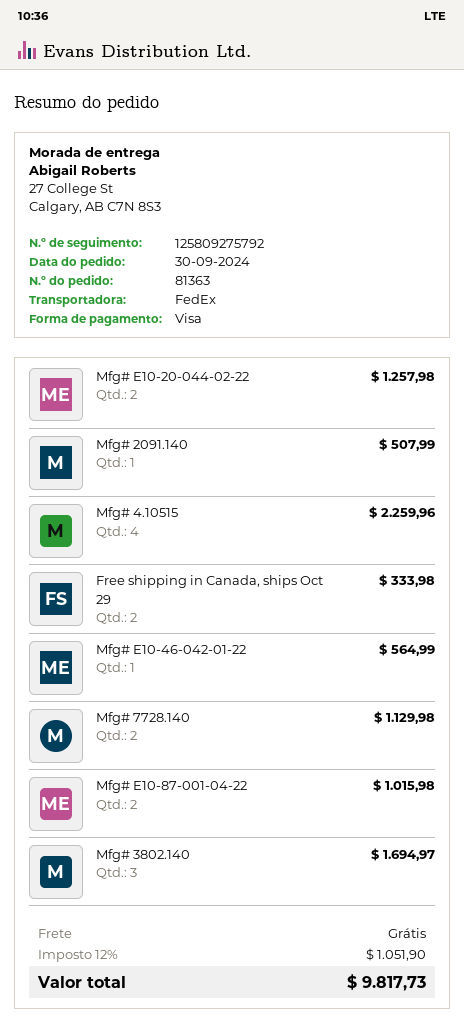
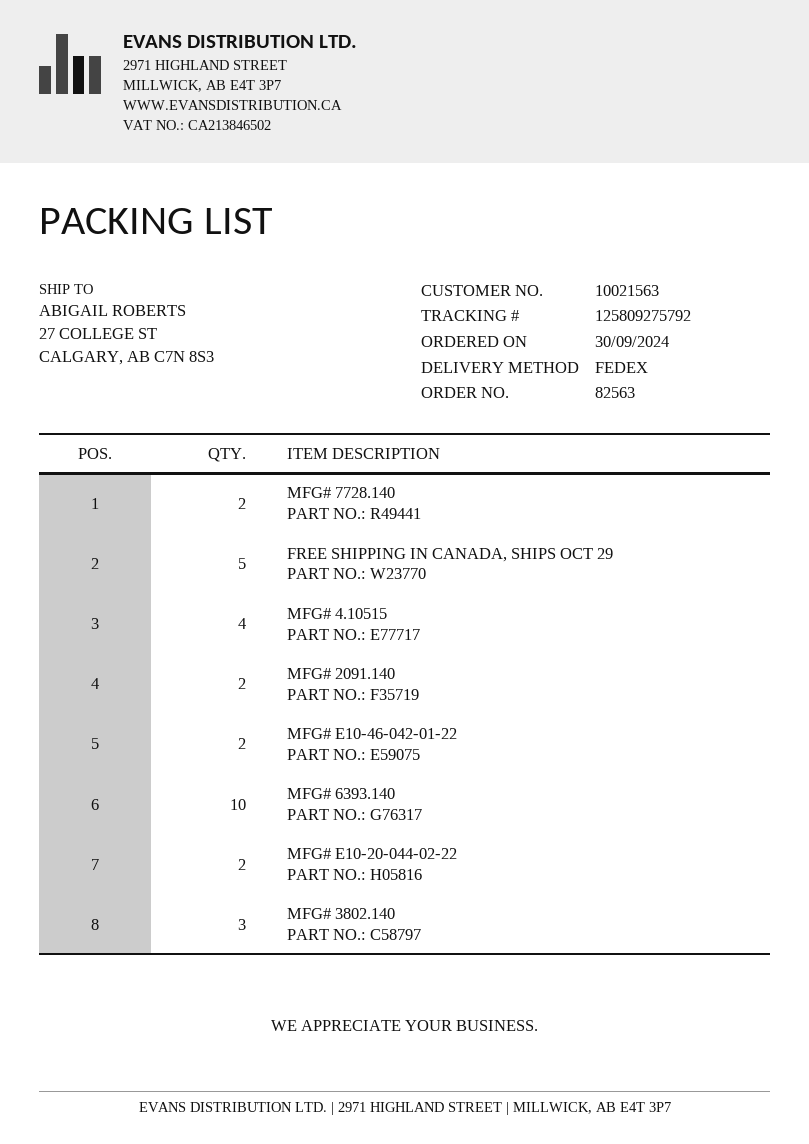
order number: 81363 -> 82563
Mfg# 2091.140: 1 -> 2
Free shipping in Canada, ships Oct 29: 2 -> 5
Mfg# E10-46-042-01-22: 1 -> 2
Mfg# E10-87-001-04-22: 2 -> none
MFG# 6393.140: none -> 10

